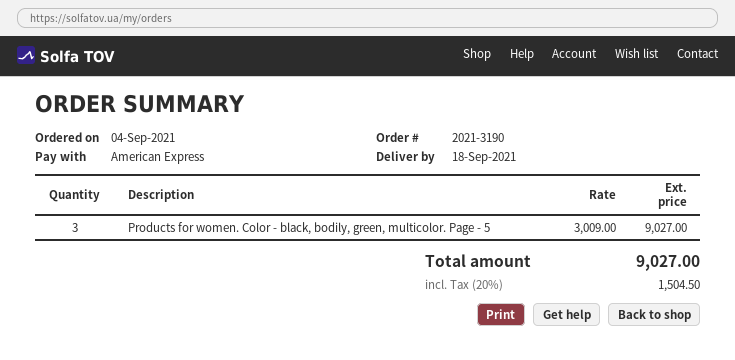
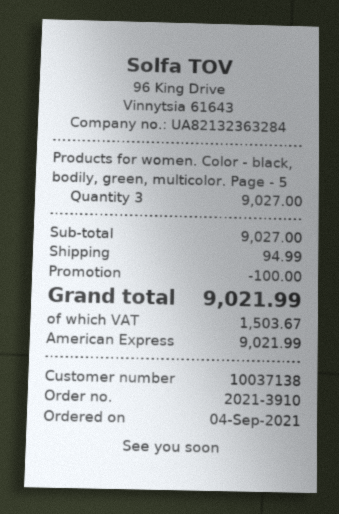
order number: 2021-3190 -> 2021-3910
discount: none -> 100.00
shipping: none -> 94.99
tax: 1504.50 -> 1503.67
total: 9027.00 -> 9021.99

